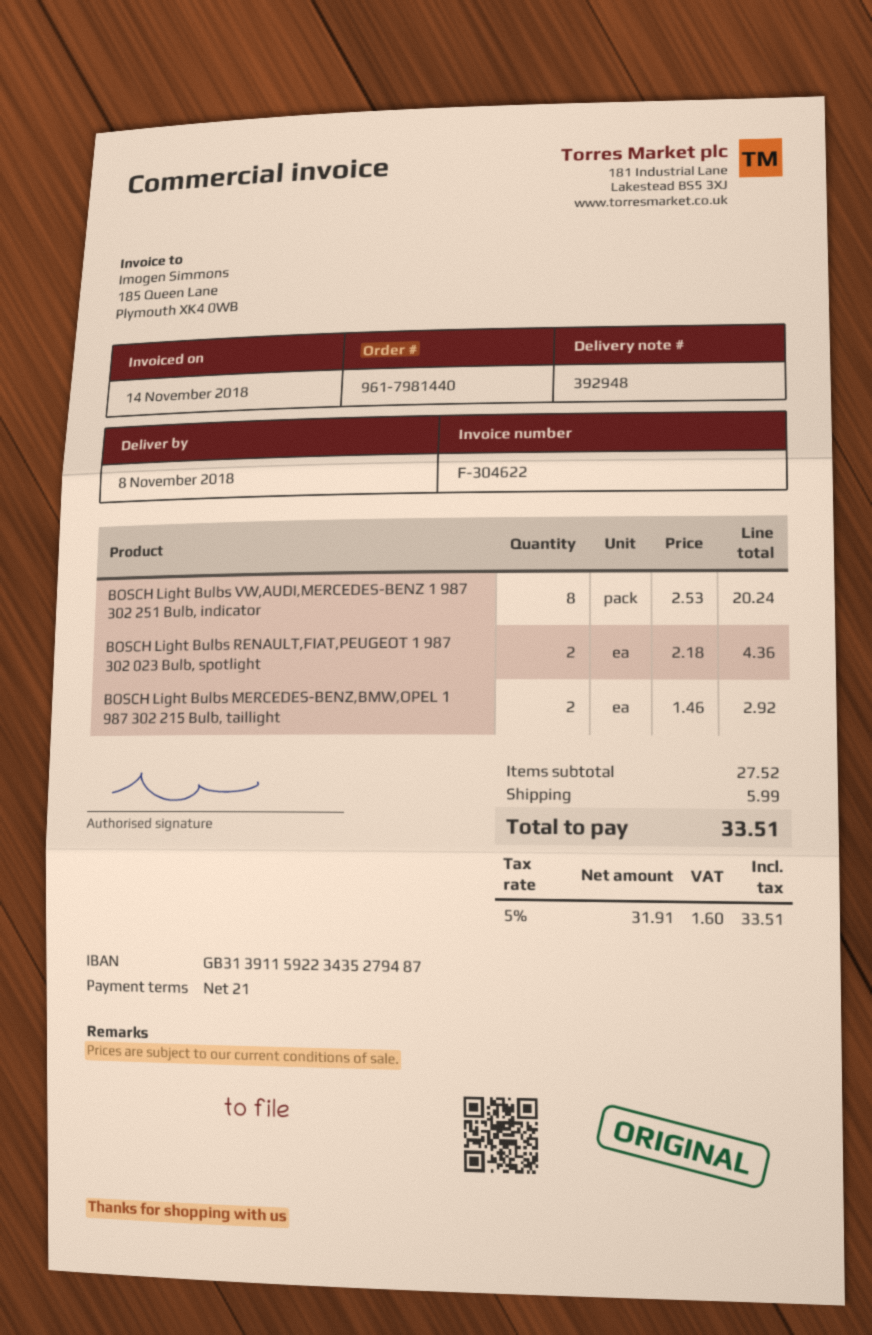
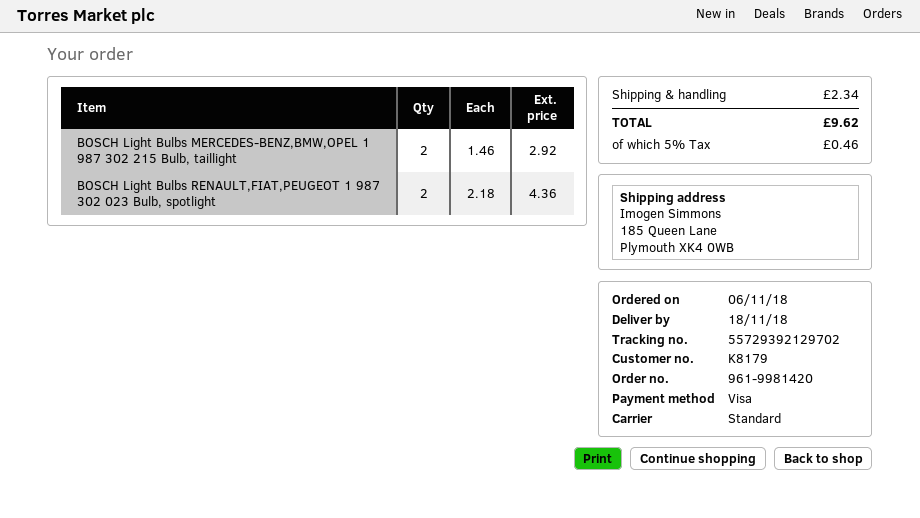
order number: 961-7981440 -> 961-9981420
delivery date: 2018-11-08 -> 2018-11-18
BOSCH Light Bulbs VW,AUDI,MERCEDES-BENZ 1 987 302 251 Bulb, indicator: 8 x 2.53 = 20.24 -> none
shipping: 5.99 -> 2.34
tax: 5% = 1.60 -> 5% = 0.46
total: 33.51 -> 9.62

